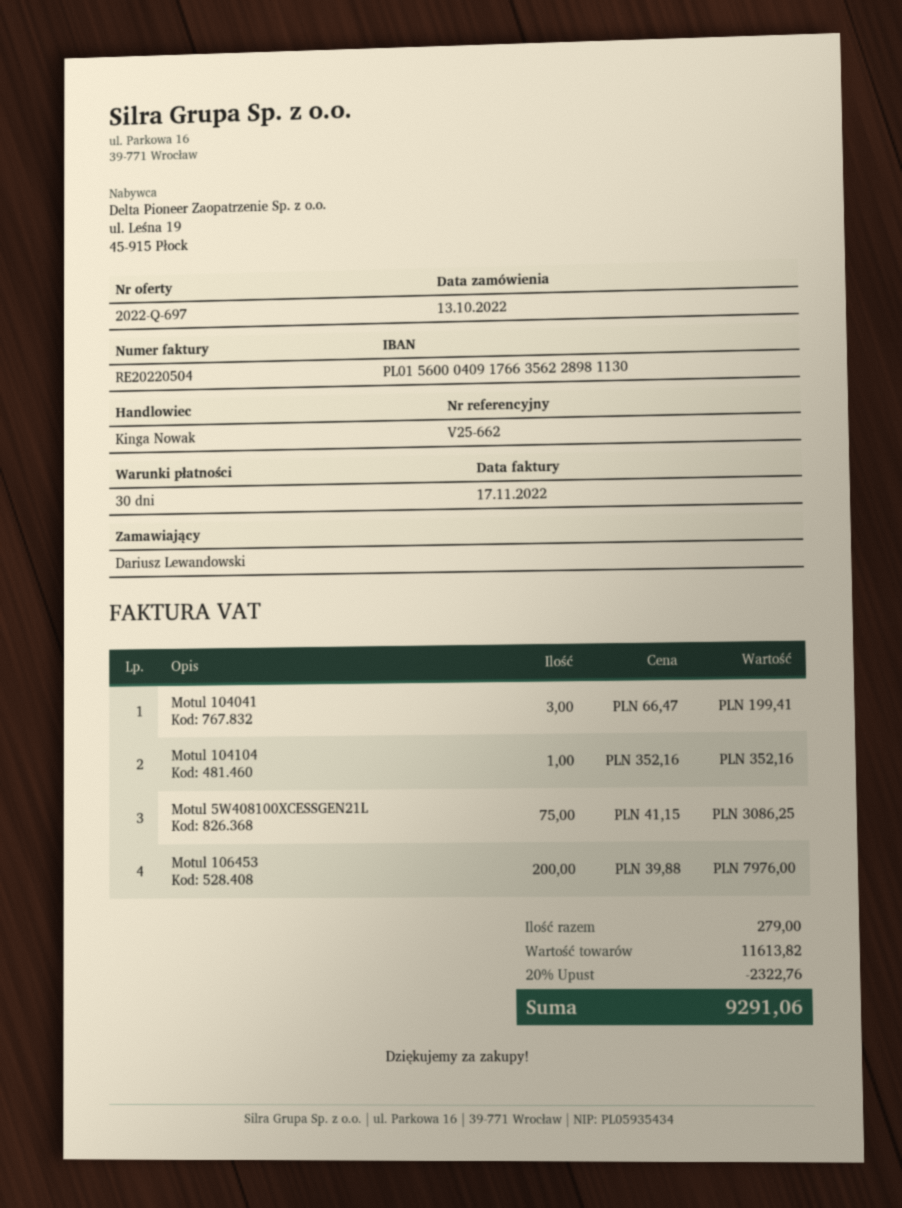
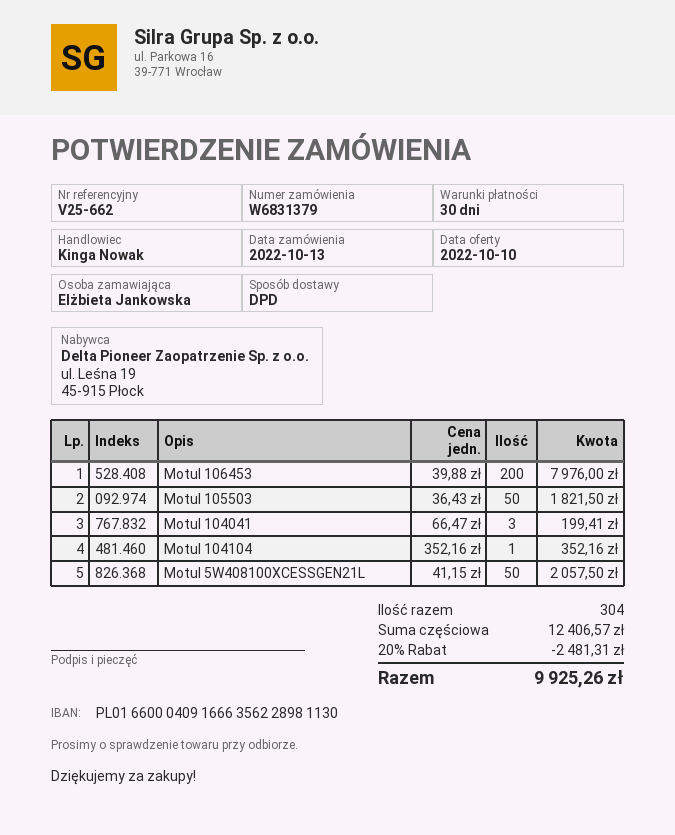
ordered by: Dariusz Lewandowski -> Elżbieta Jankowska
bank account: PL01560004091766356228981130 -> PL01660004091666356228981130
Motul 5W408100XCESSGEN21L: 75 x 41.15 = 3086.25 -> 50 x 41.15 = 2057.50
Motul 105503: none -> 50 x 36.43 = 1821.50
total quantity: 279 -> 304
subtotal: 11613.82 -> 12406.57
discount: 20% = 2322.76 -> 20% = 2481.31
total: 9291.06 -> 9925.26

